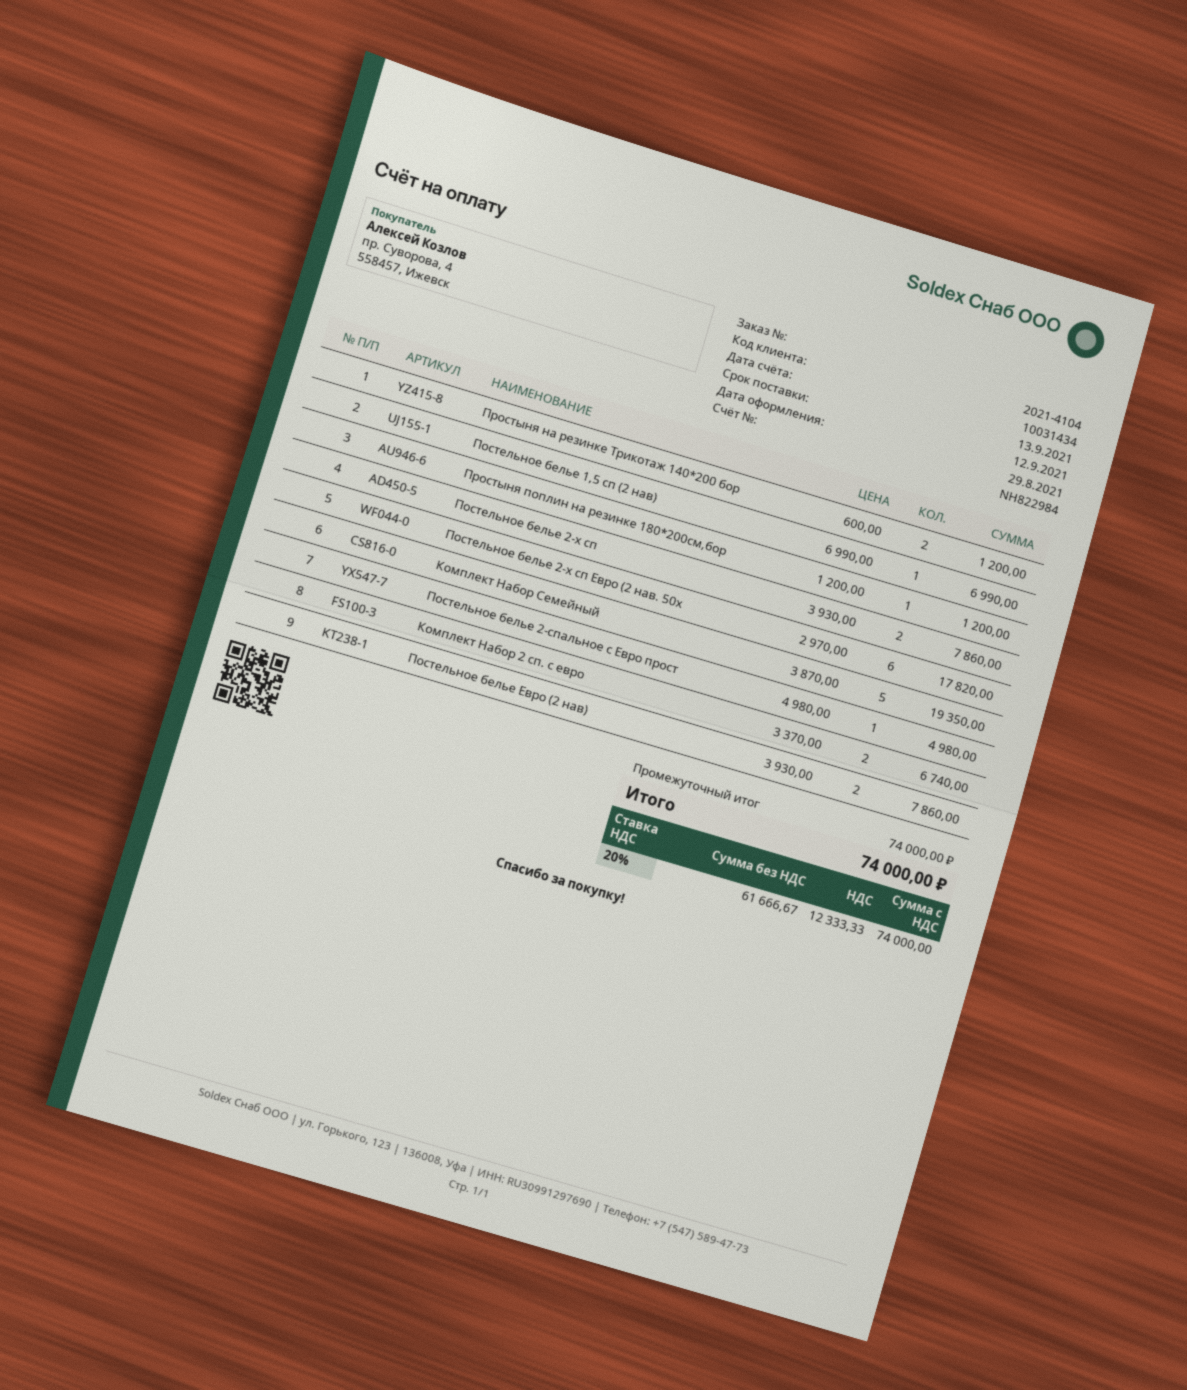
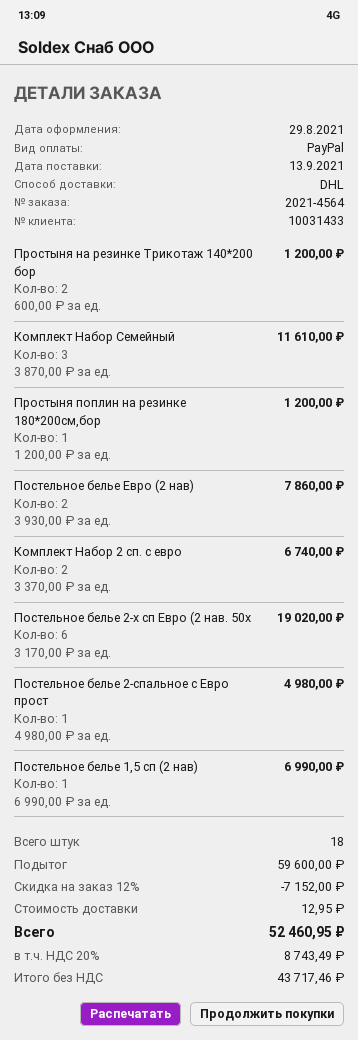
order number: 2021-4104 -> 2021-4564
delivery date: 2021-09-12 -> 2021-09-13
customer number: 10031434 -> 10031433
Постельное белье 2-х сп: 2 x 3930.00 = 7860.00 -> none
Постельное белье 2-х сп Евро (2 нав. 50х: 6 x 2970.00 = 17820.00 -> 6 x 3170.00 = 19020.00
Комплект Набор Семейный: 5 x 3870.00 = 19350.00 -> 3 x 3870.00 = 11610.00
subtotal: 74000.00 -> 59600.00
discount: none -> 12% = 7152.00
shipping: none -> 12.95
net: 61666.67 -> 43717.46
tax: 20% = 12333.33 -> 20% = 8743.49
total: 74000.00 -> 52460.95

